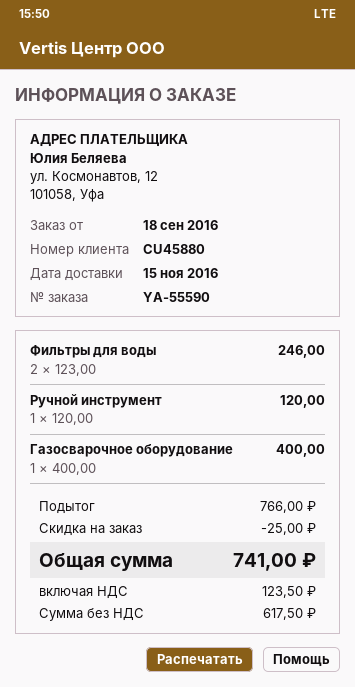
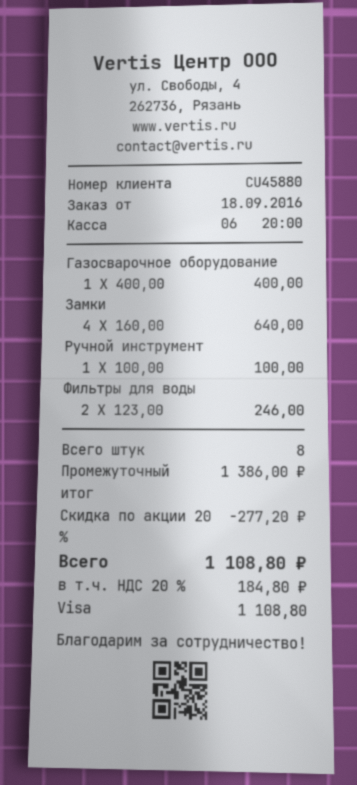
Ручной инструмент: 1 x 120.00 = 120.00 -> 1 x 100.00 = 100.00
Замки: none -> 4 x 160.00 = 640.00
subtotal: 766.00 -> 1386.00
discount: 25.00 -> 277.20
tax: 123.50 -> 184.80
total: 741.00 -> 1108.80

